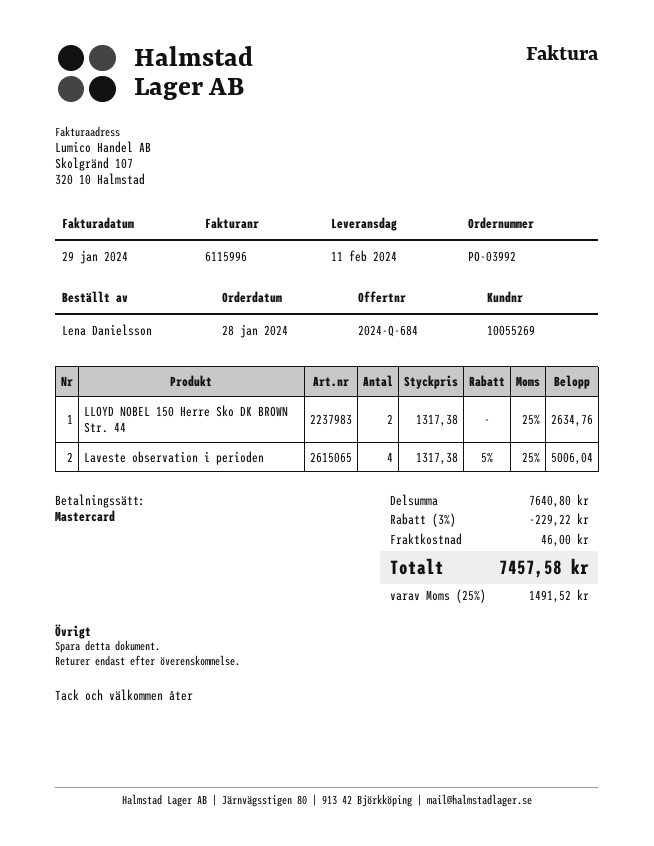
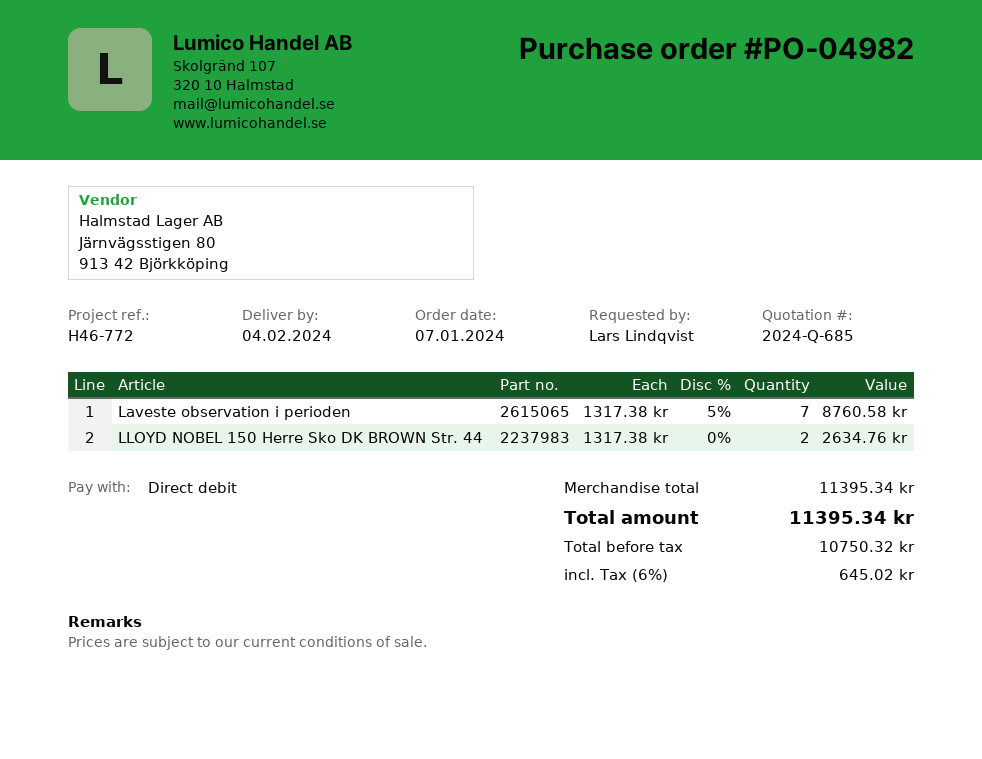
quote number: 2024-Q-684 -> 2024-Q-685
order number: PO-03992 -> PO-04982
order date: 2024-01-28 -> 2024-01-07
delivery date: 2024-02-11 -> 2024-02-04
ordered by: Lena Danielsson -> Lars Lindqvist
payment method: Mastercard -> direct debit
Laveste observation i perioden: 4 x 1317.38 - 5% = 5006.04 -> 7 x 1317.38 - 5% = 8760.58
subtotal: 7640.80 -> 11395.34
discount: 3% = 229.22 -> none
shipping: 46.00 -> none
tax: 25% = 1491.52 -> 6% = 645.02
total: 7457.58 -> 11395.34

